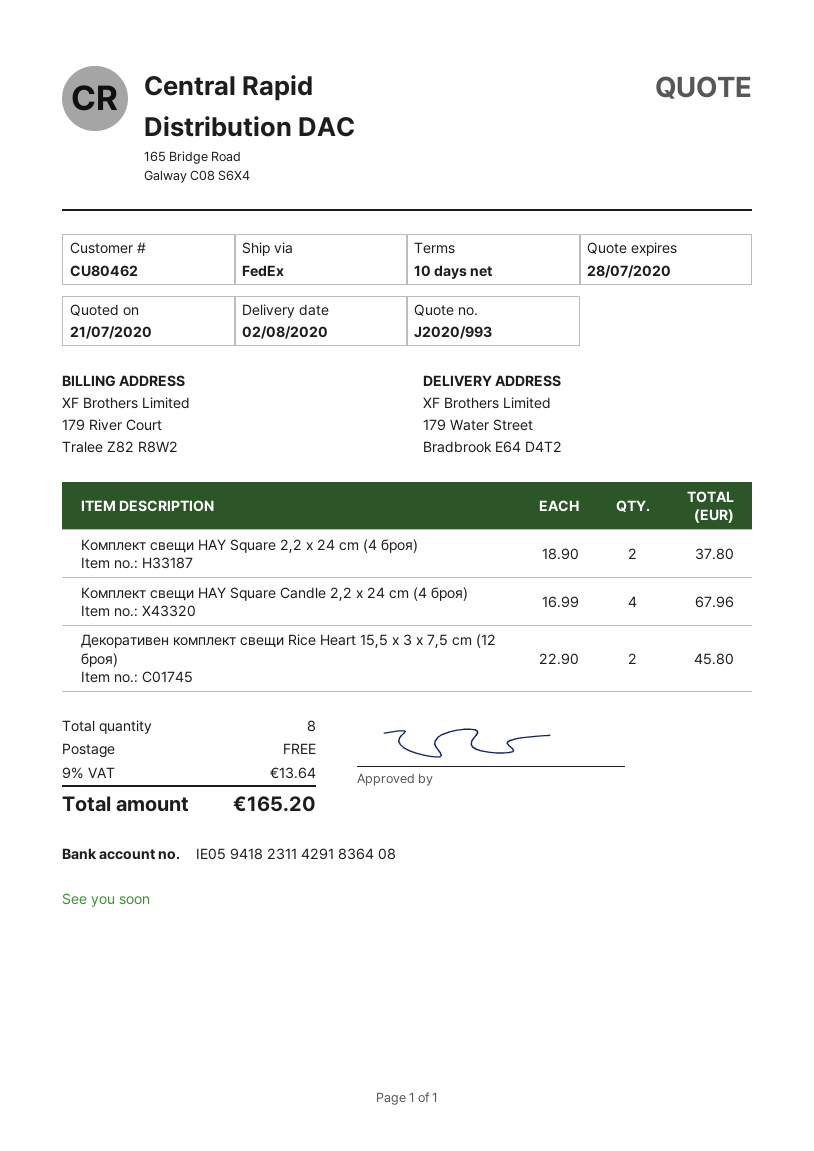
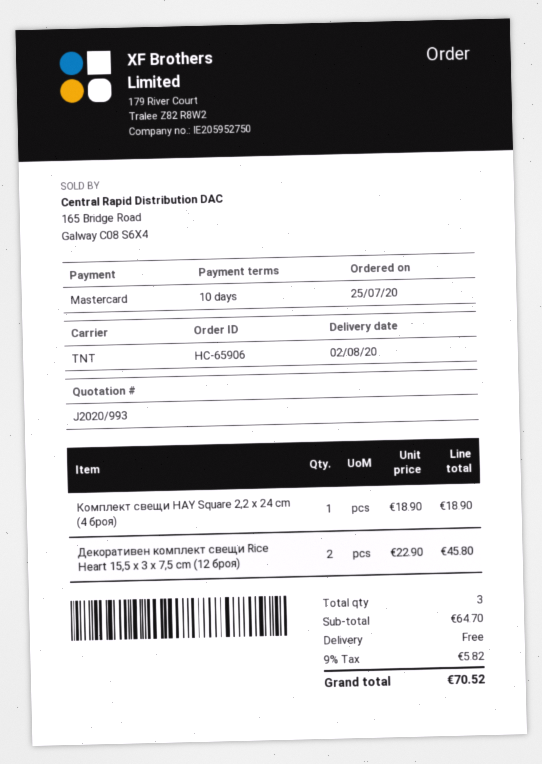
shipping method: FedEx -> TNT
Комплект свещи HAY Square 2,2 x 24 cm (4 броя): 2 x 18.90 = 37.80 -> 1 x 18.90 = 18.90
Комплект свещи HAY Square Candle 2,2 x 24 cm (4 броя): 4 x 16.99 = 67.96 -> none
total quantity: 8 -> 3
tax: 9% = 13.64 -> 9% = 5.82
total: 165.20 -> 70.52

